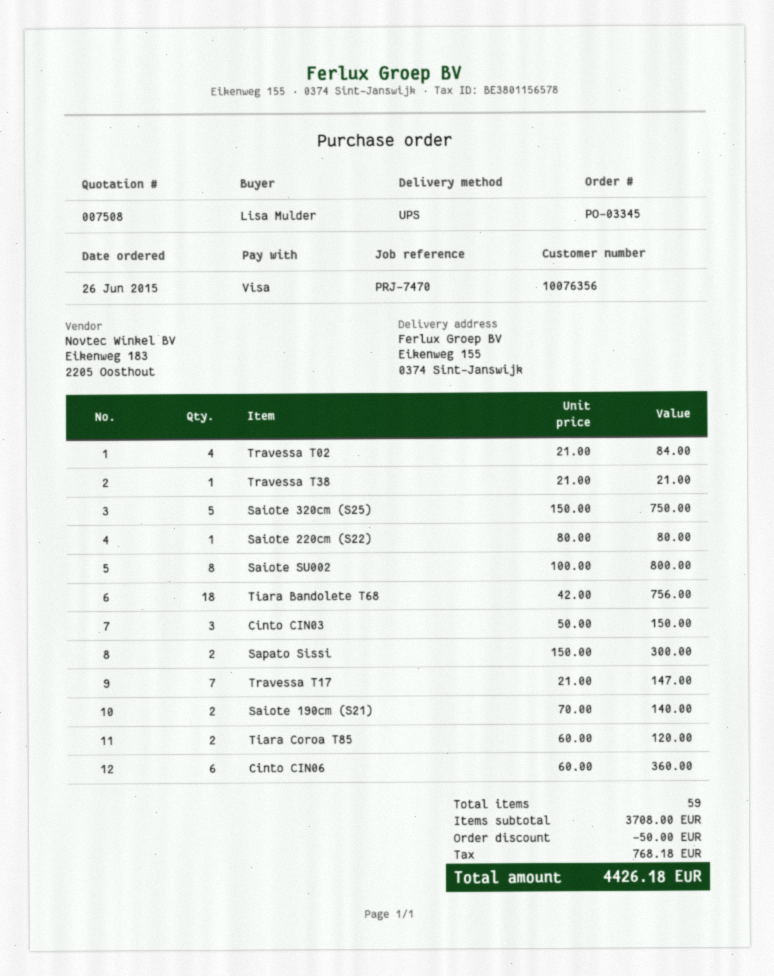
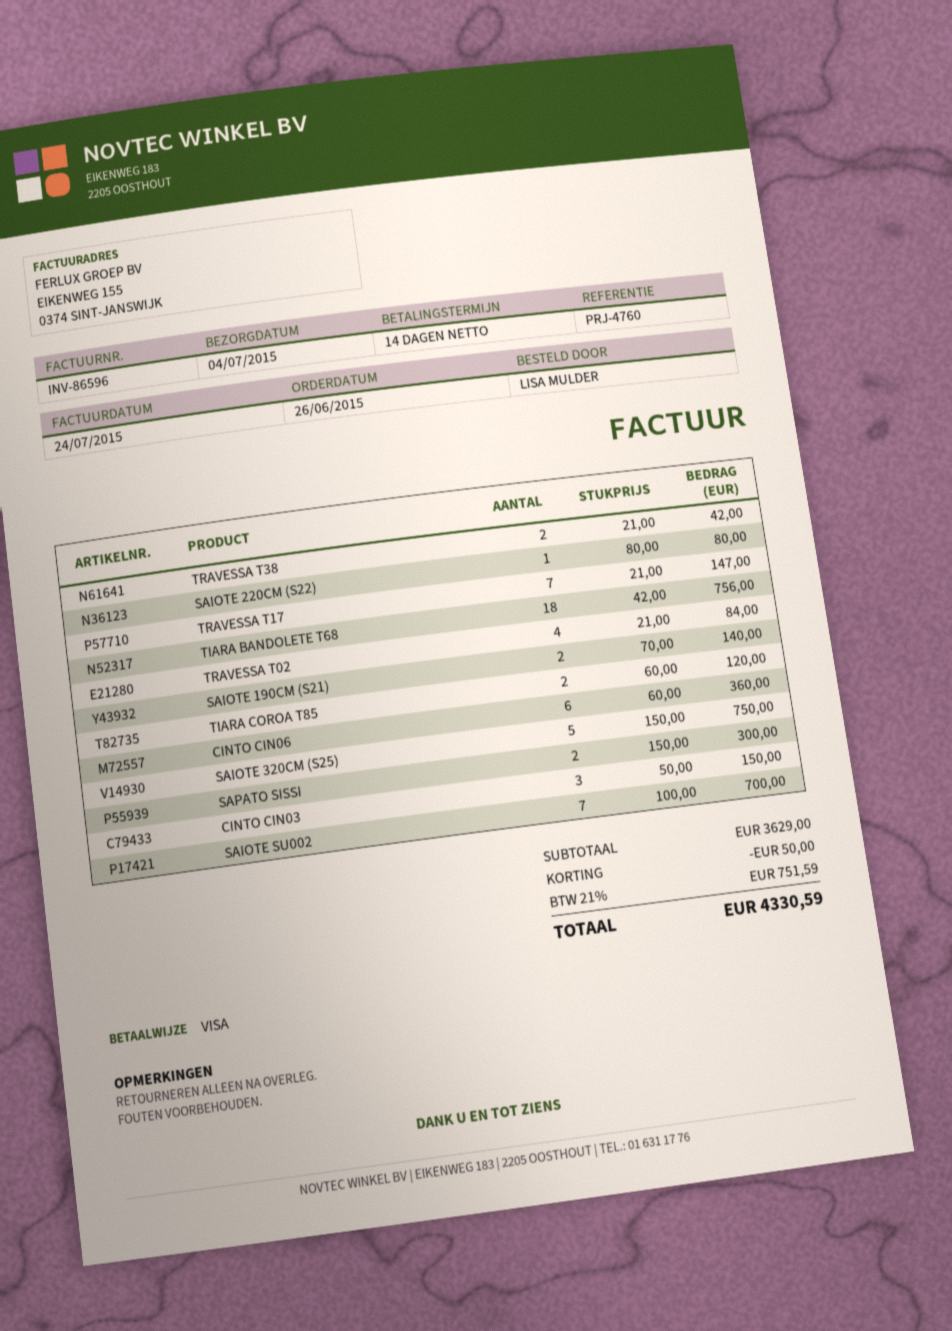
reference: PRJ-7470 -> PRJ-4760
Travessa T38: 1 x 21.00 = 21.00 -> 2 x 21.00 = 42.00
Saiote SU002: 8 x 100.00 = 800.00 -> 7 x 100.00 = 700.00
subtotal: 3708.00 -> 3629.00
tax: 768.18 -> 751.59
total: 4426.18 -> 4330.59

